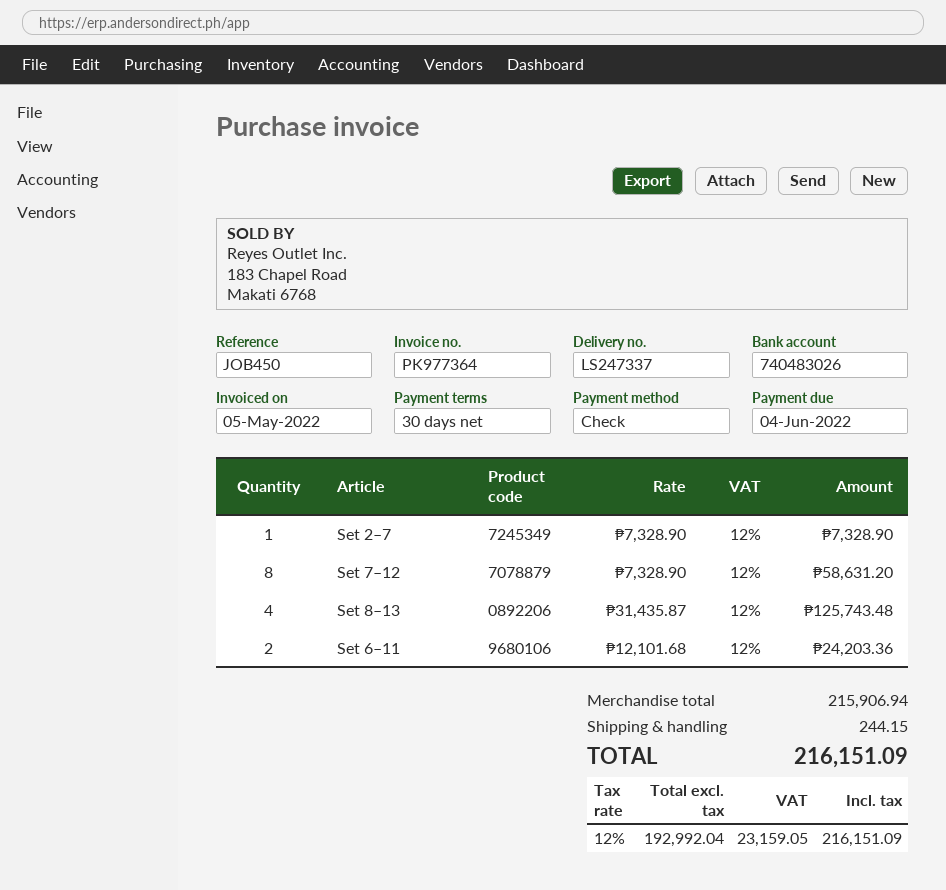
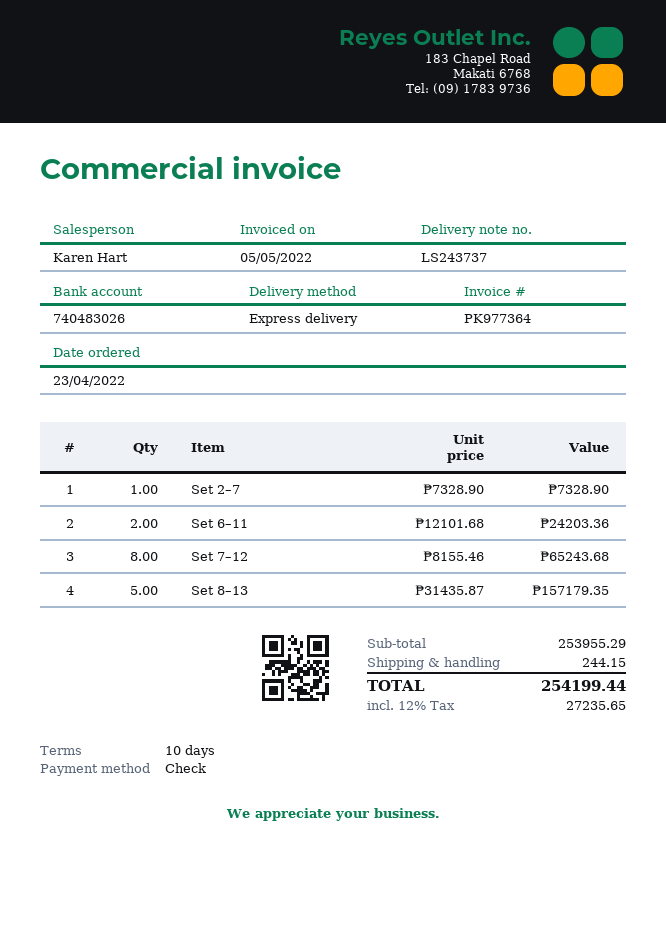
delivery note number: LS247337 -> LS243737
payment terms: 30 days -> 10 days
Set 7–12: 8 x 7328.90 = 58631.20 -> 8 x 8155.46 = 65243.68
Set 8–13: 4 x 31435.87 = 125743.48 -> 5 x 31435.87 = 157179.35
subtotal: 215906.94 -> 253955.29
tax: 12% = 23159.05 -> 12% = 27235.65
total: 216151.09 -> 254199.44

